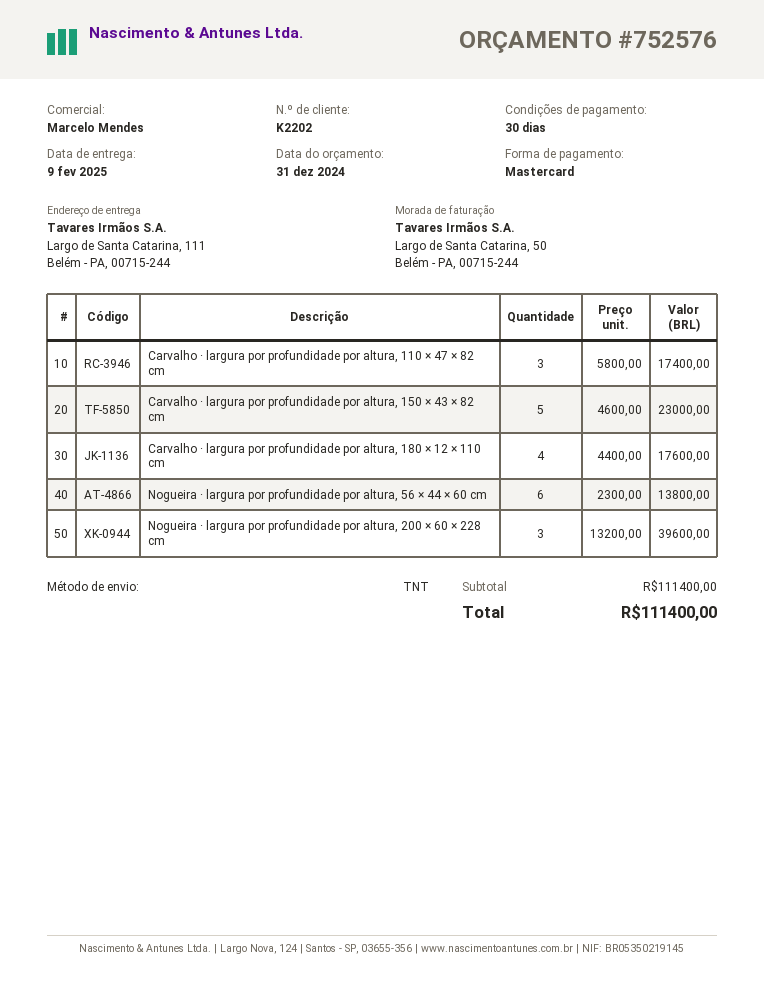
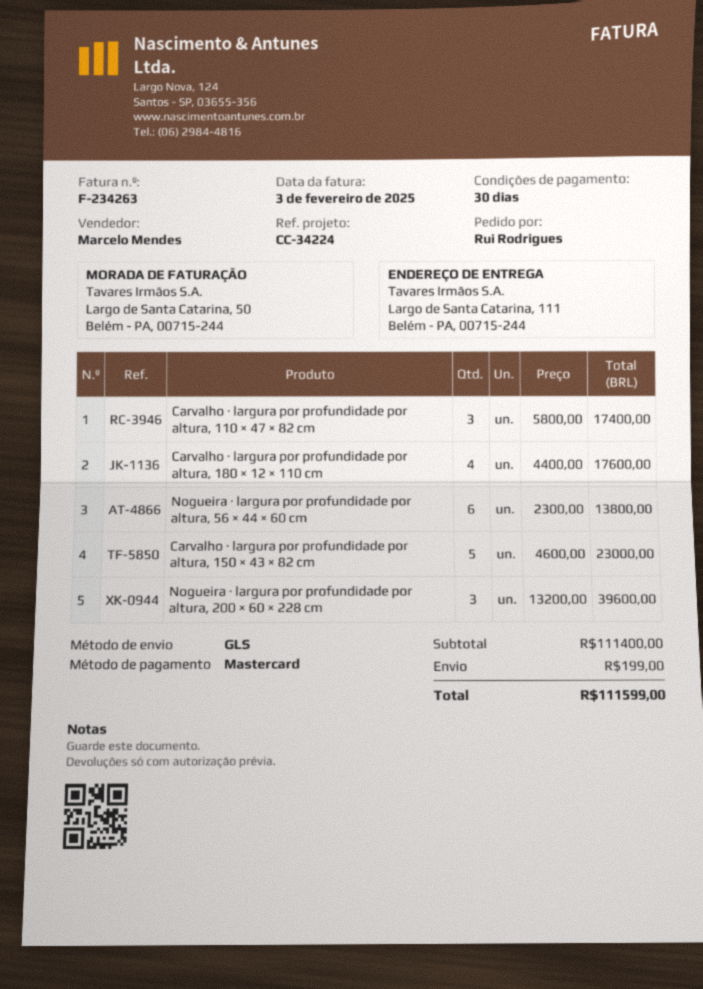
shipping method: TNT -> GLS
shipping: none -> 199.00
total: 111400.00 -> 111599.00

